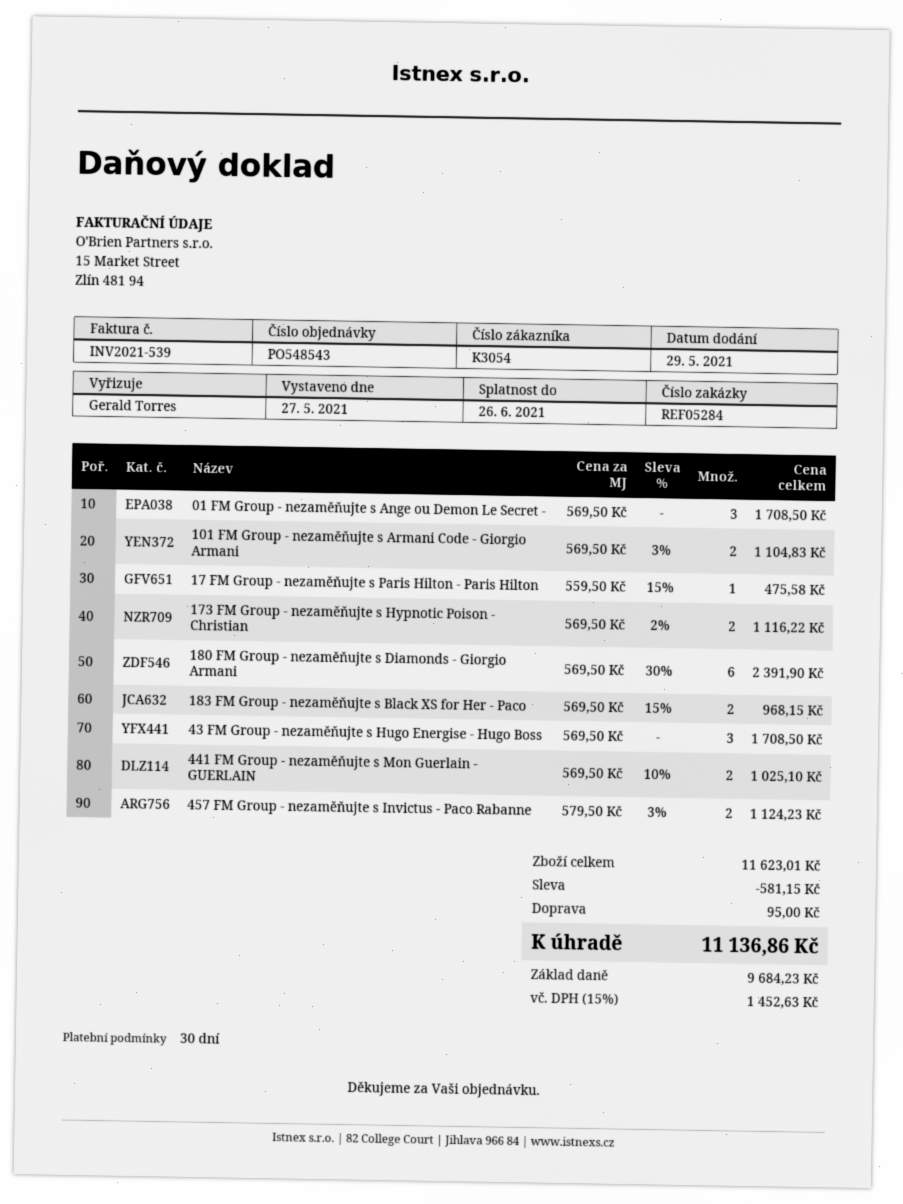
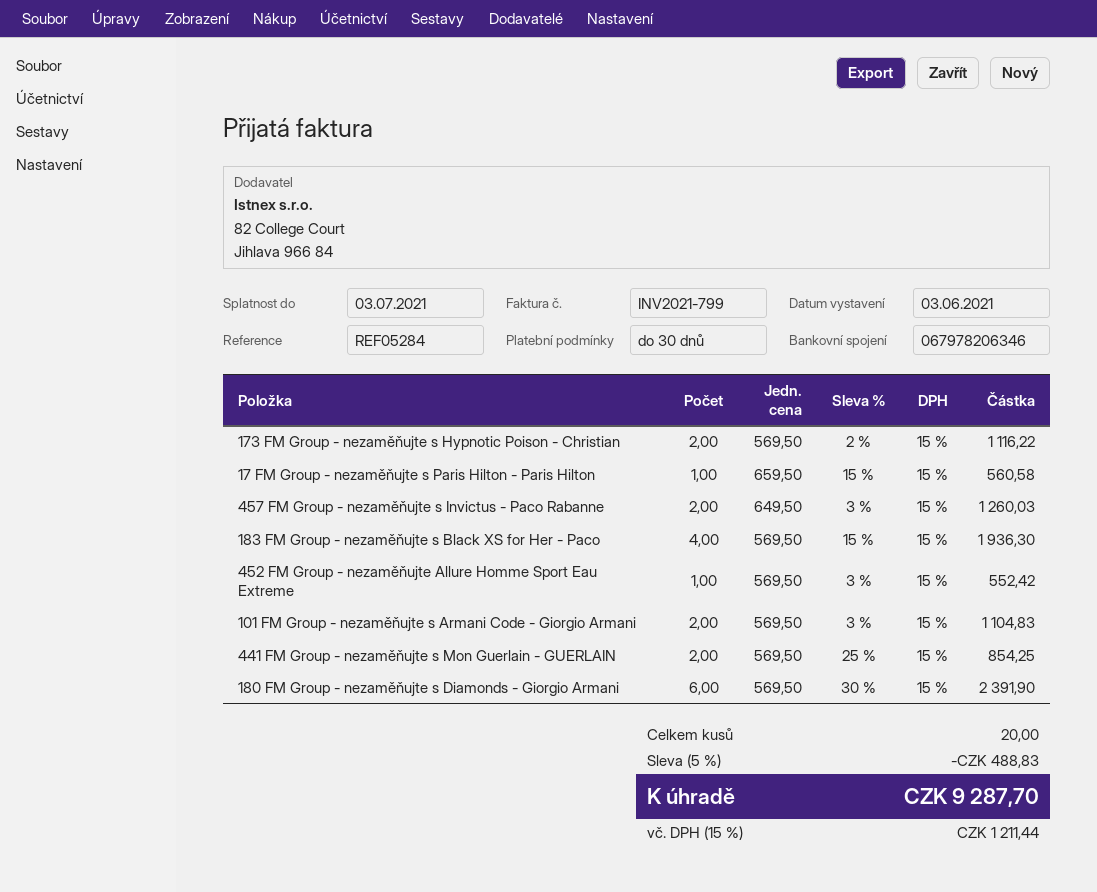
invoice number: INV2021-539 -> INV2021-799
invoice date: 2021-05-27 -> 2021-06-03
due date: 2021-06-26 -> 2021-07-03
01 FM Group - nezaměňujte s Ange ou Demon Le Secret -: 3 x 569.50 = 1708.50 -> none
17 FM Group - nezaměňujte s Paris Hilton - Paris Hilton: 1 x 559.50 - 15% = 475.58 -> 1 x 659.50 - 15% = 560.58
183 FM Group - nezaměňujte s Black XS for Her - Paco: 2 x 569.50 - 15% = 968.15 -> 4 x 569.50 - 15% = 1936.30
43 FM Group - nezaměňujte s Hugo Energise - Hugo Boss: 3 x 569.50 = 1708.50 -> none
441 FM Group - nezaměňujte s Mon Guerlain - GUERLAIN: 2 x 569.50 - 10% = 1025.10 -> 2 x 569.50 - 25% = 854.25
457 FM Group - nezaměňujte s Invictus - Paco Rabanne: 2 x 579.50 - 3% = 1124.23 -> 2 x 649.50 - 3% = 1260.03
452 FM Group - nezaměňujte Allure Homme Sport Eau Extreme: none -> 1 x 569.50 - 3% = 552.42
discount: 581.15 -> 488.83
shipping: 95.00 -> none
tax: 15% = 1452.63 -> 15% = 1211.44
total: 11136.86 -> 9287.70

